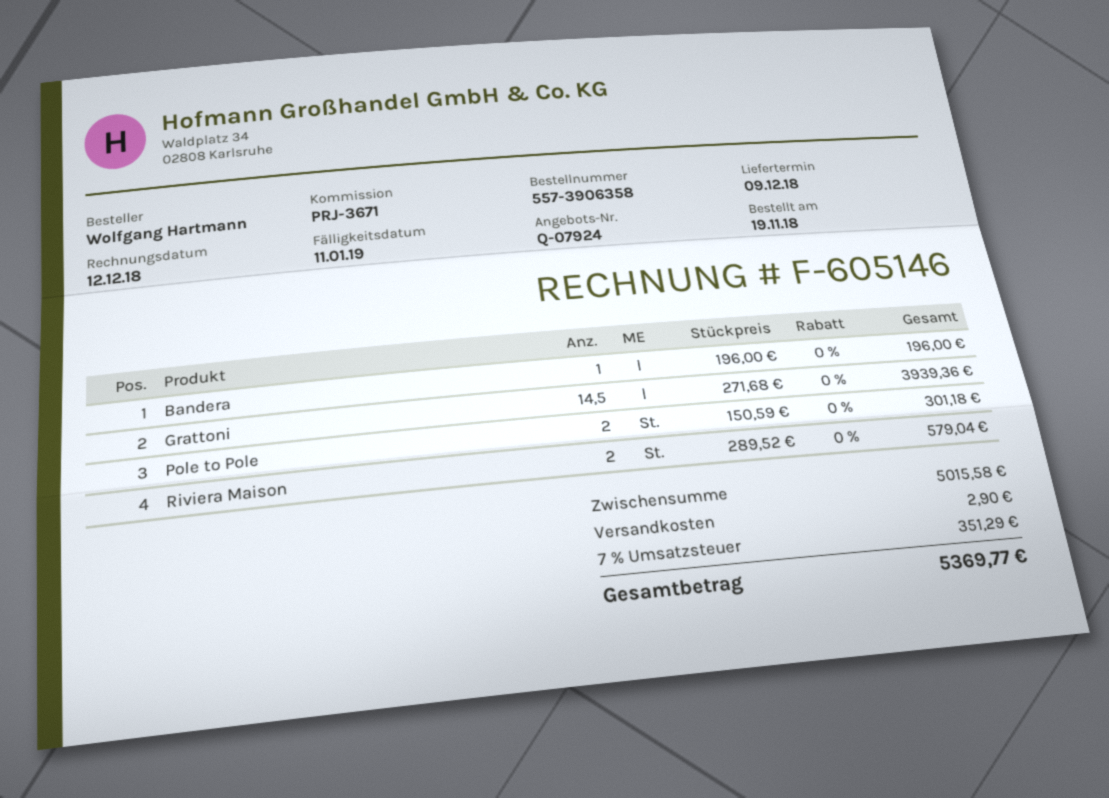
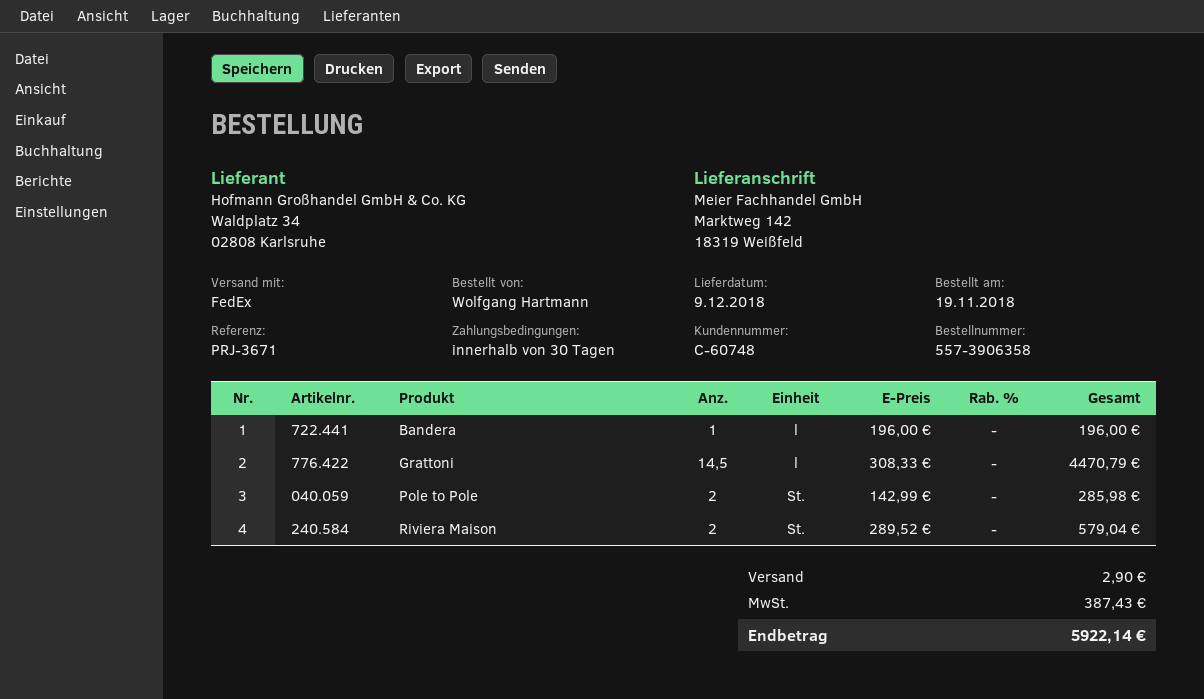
Grattoni: 14.5 x 271.68 = 3939.36 -> 14.5 x 308.33 = 4470.79
Pole to Pole: 2 x 150.59 = 301.18 -> 2 x 142.99 = 285.98
tax: 351.29 -> 387.43
total: 5369.77 -> 5922.14

